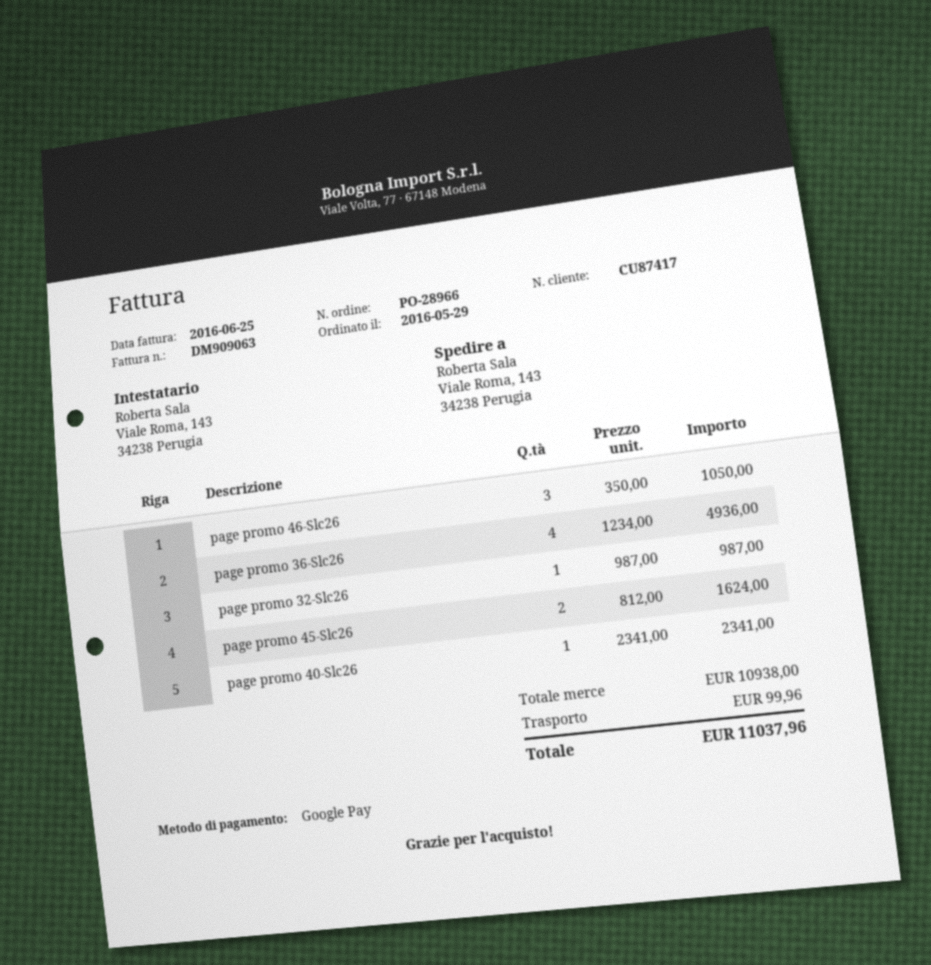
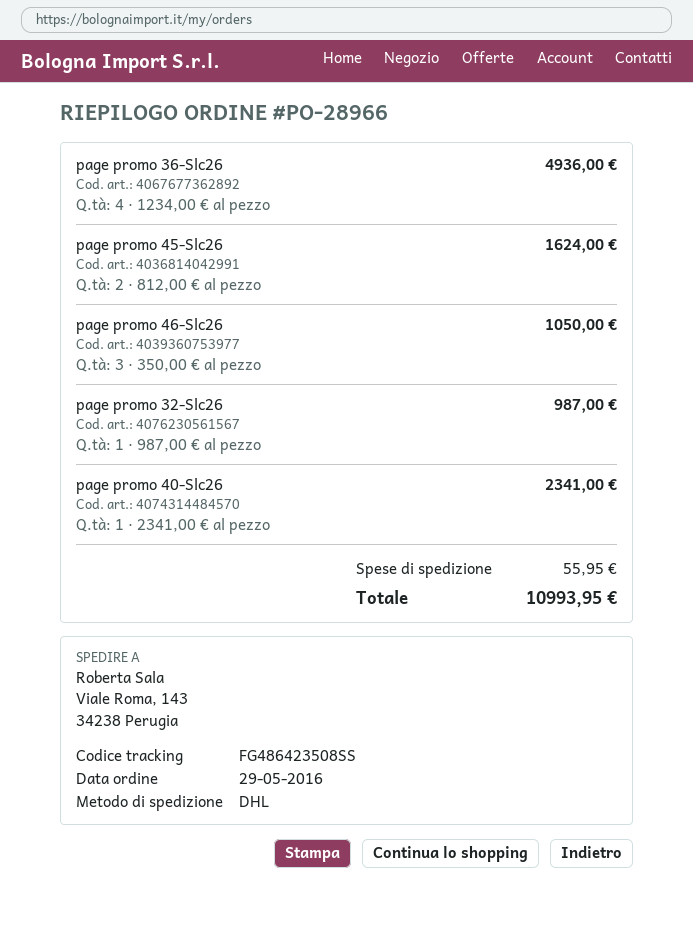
shipping: 99.96 -> 55.95
total: 11037.96 -> 10993.95

